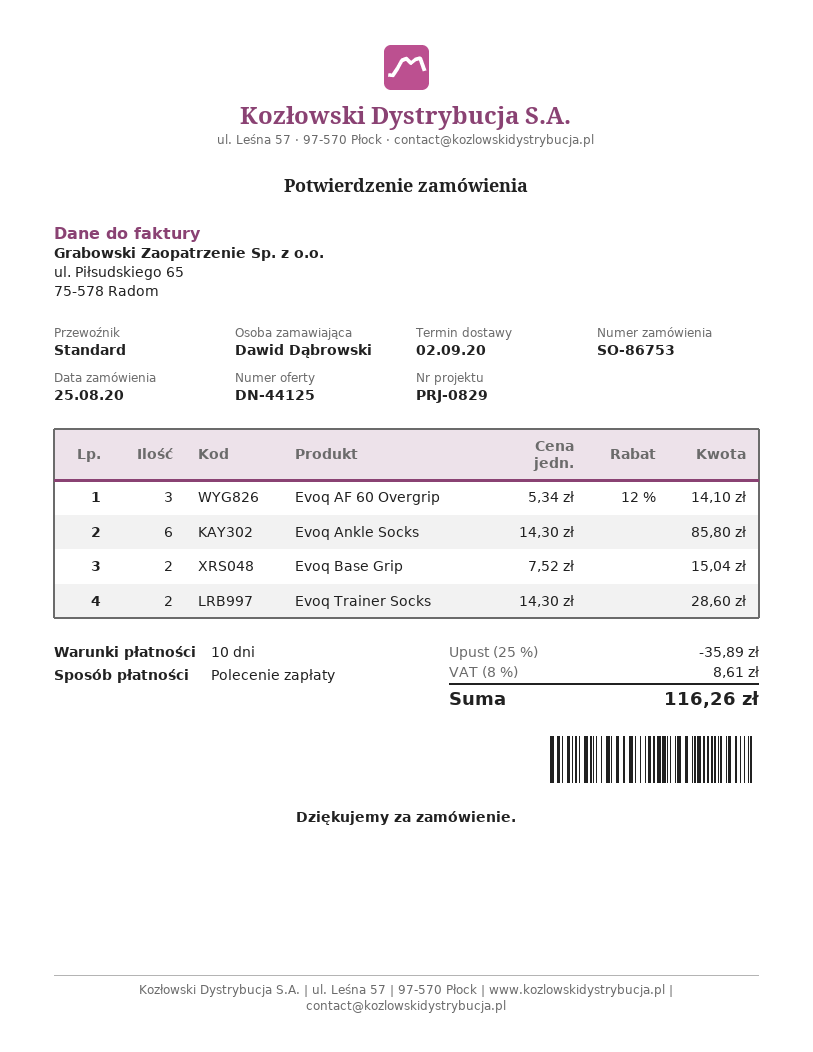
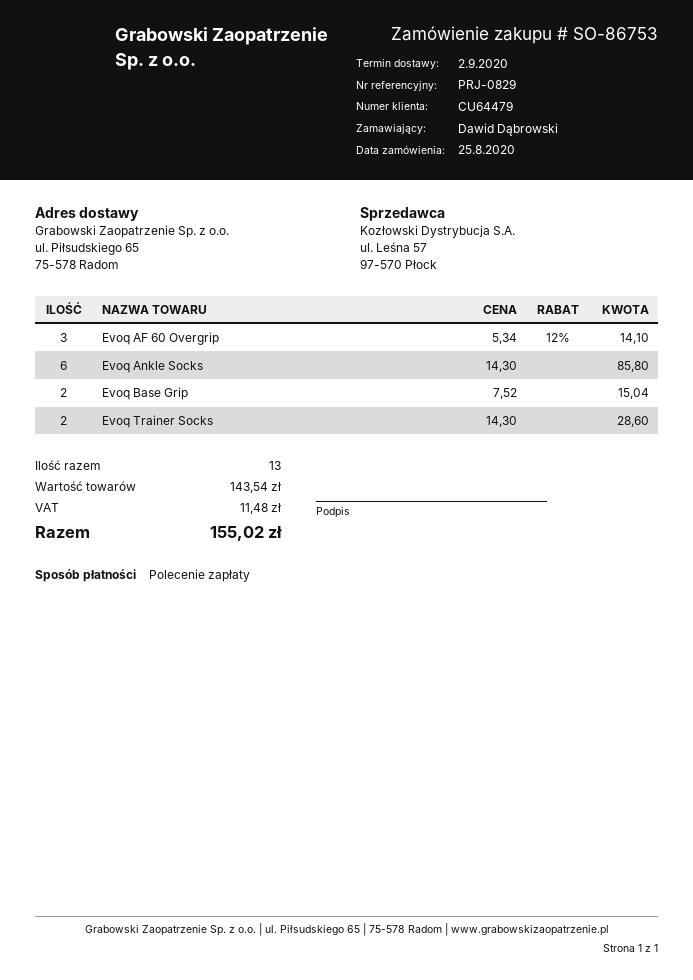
discount: 25% = 35.89 -> none
tax: 8.61 -> 11.48
total: 116.26 -> 155.02

